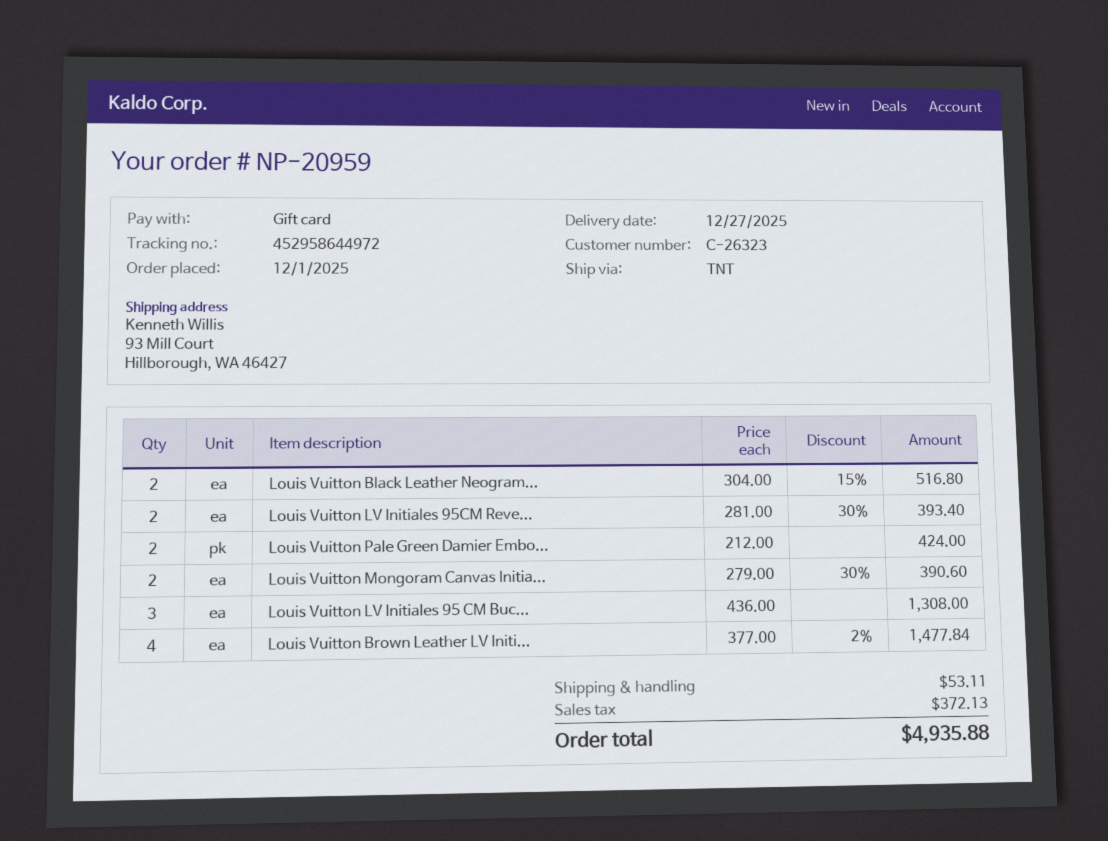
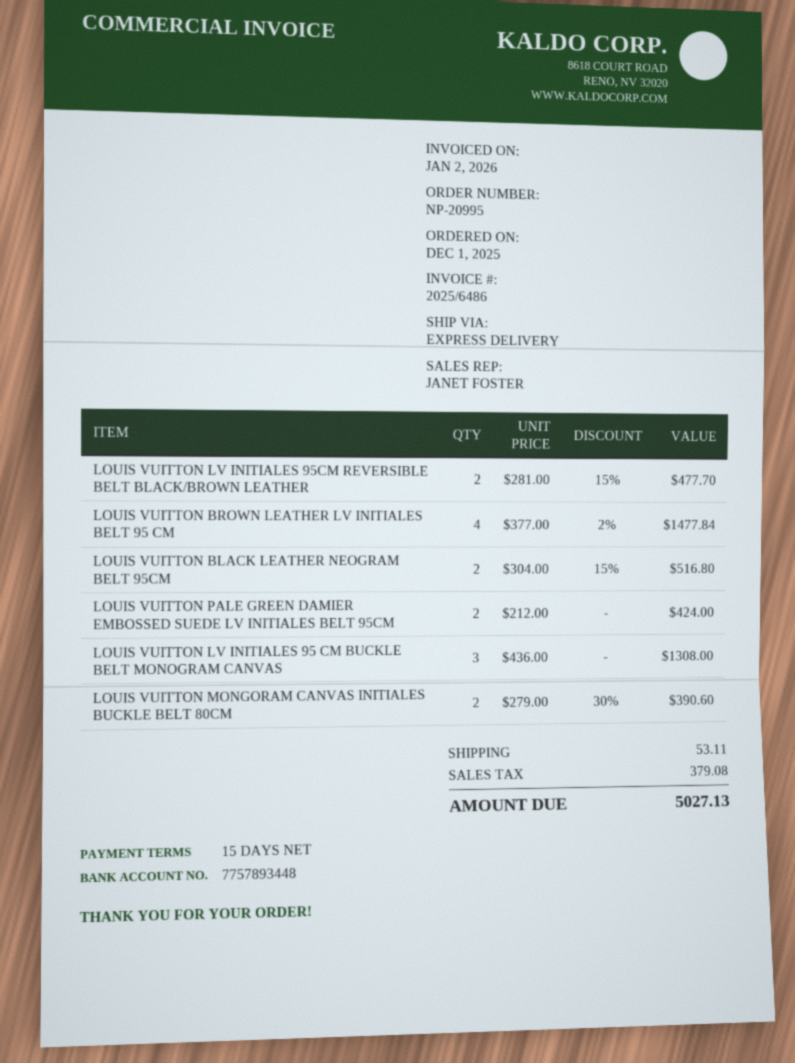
order number: NP-20959 -> NP-20995
shipping method: TNT -> express
Louis Vuitton LV Initiales 95CM Reve...: 2 x 281.00 - 30% = 393.40 -> 2 x 281.00 - 15% = 477.70
tax: 372.13 -> 379.08
total: 4935.88 -> 5027.13

